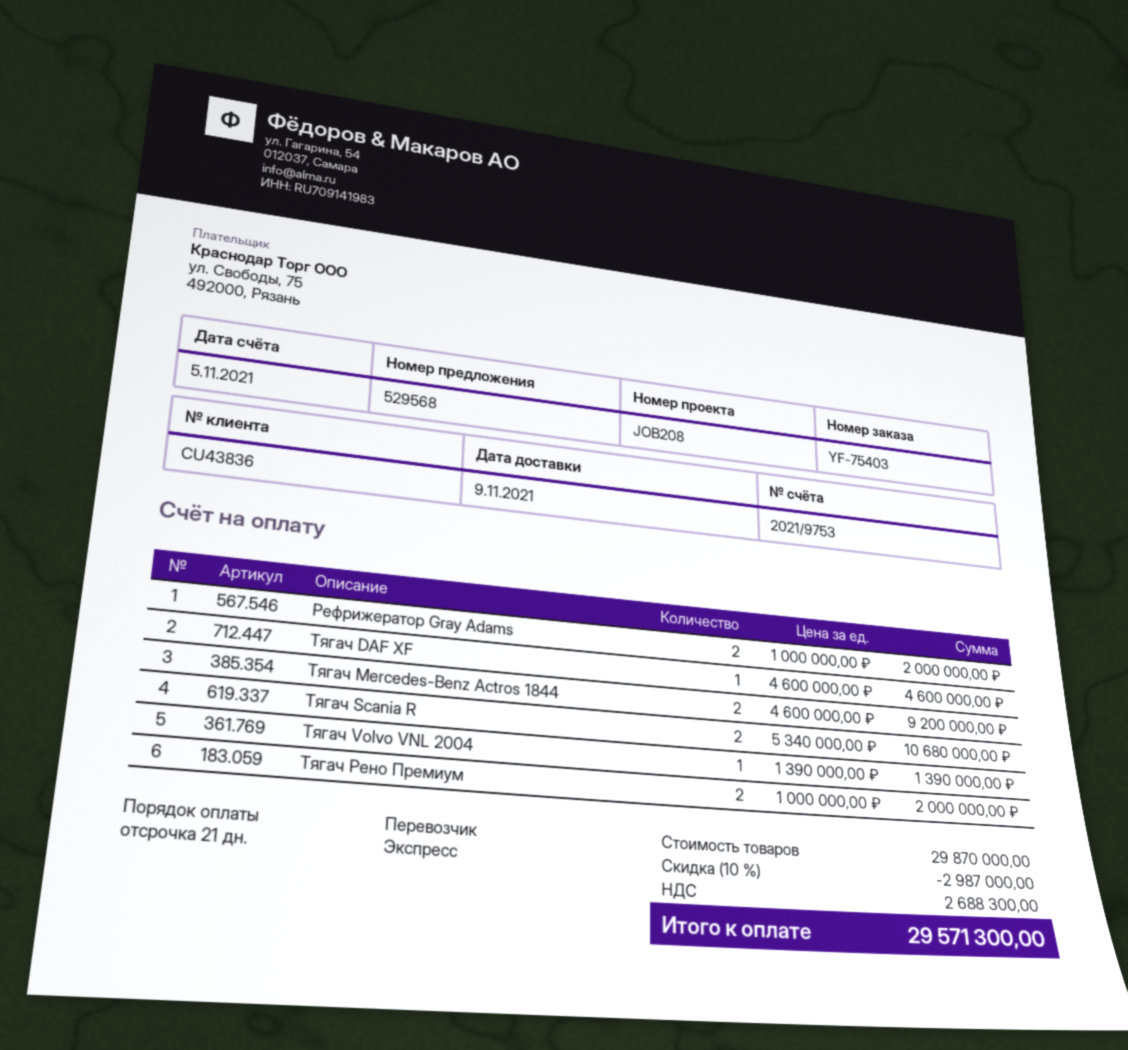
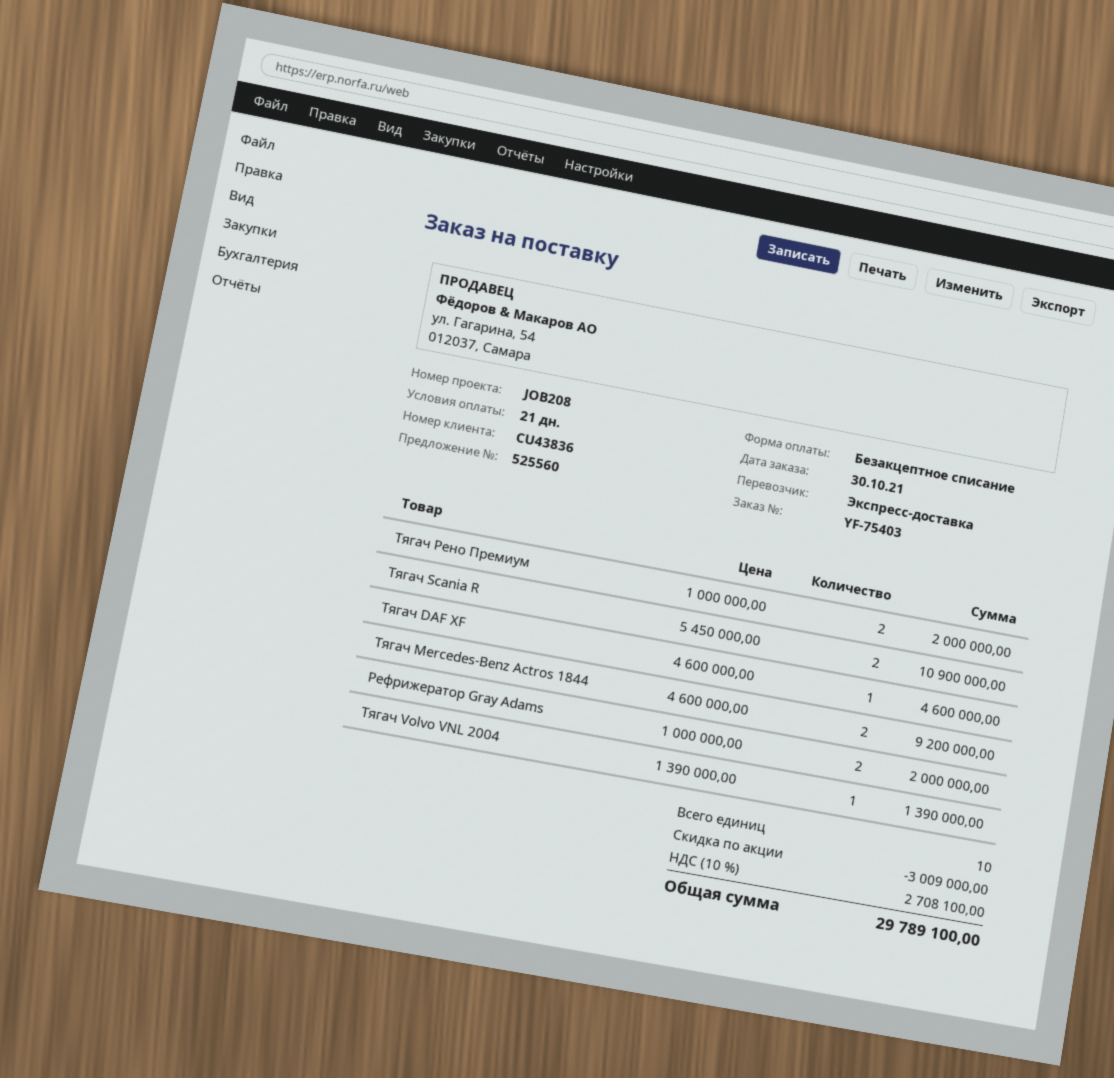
quote number: 529568 -> 525560
Тягач Scania R: 2 x 5340000.00 = 10680000.00 -> 2 x 5450000.00 = 10900000.00
discount: 2987000.00 -> 3009000.00
tax: 2688300.00 -> 2708100.00
total: 29571300.00 -> 29789100.00

